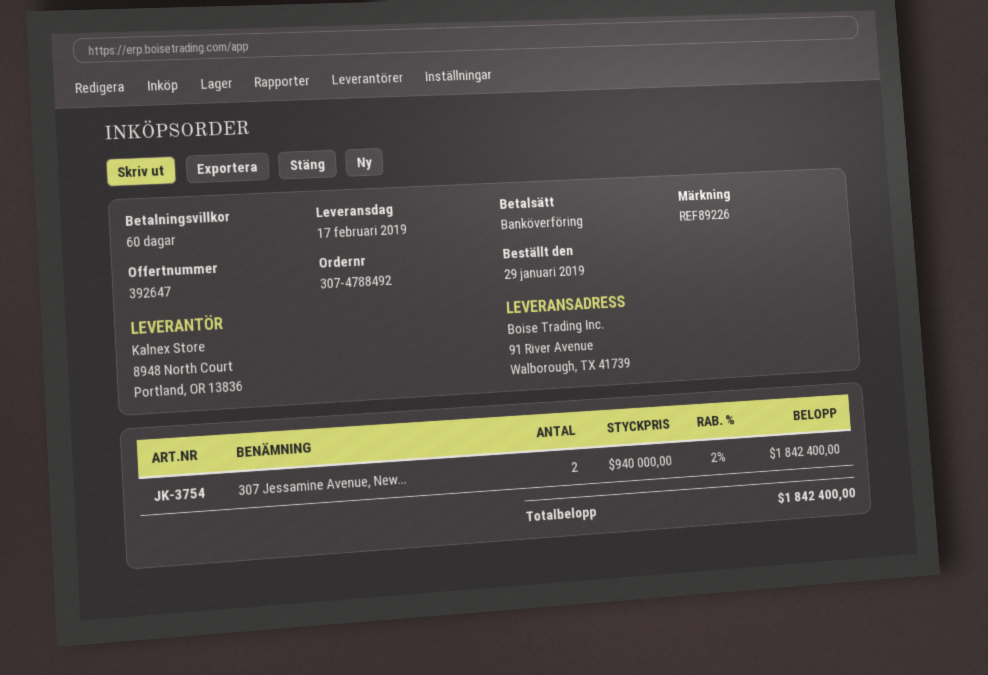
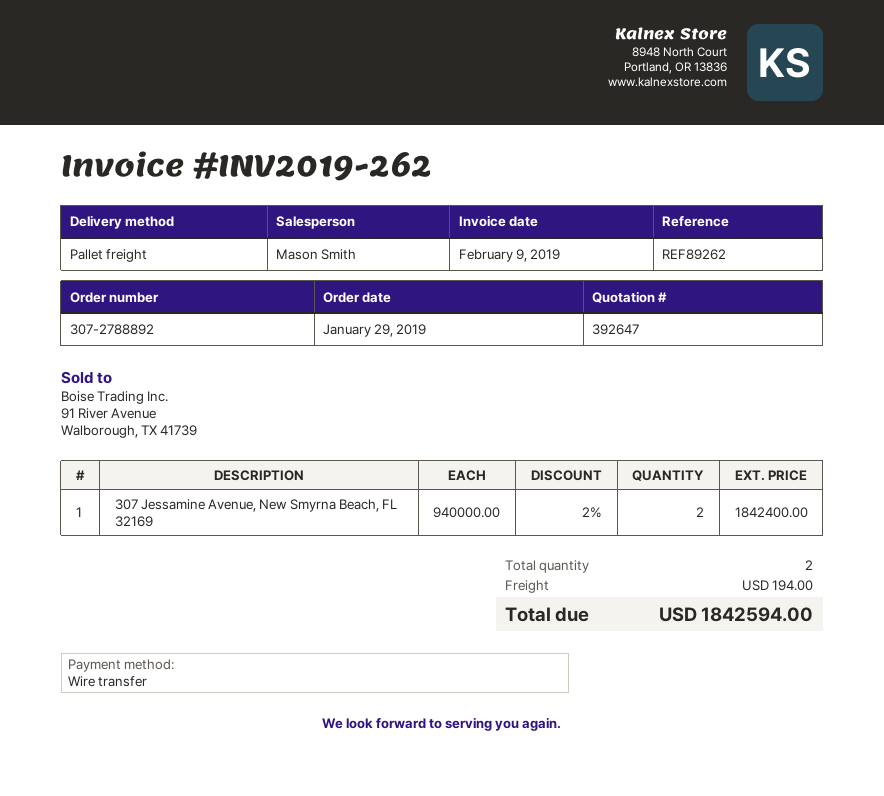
order number: 307-4788492 -> 307-2788892
reference: REF89226 -> REF89262
shipping: none -> 194.00
total: 1842400.00 -> 1842594.00

